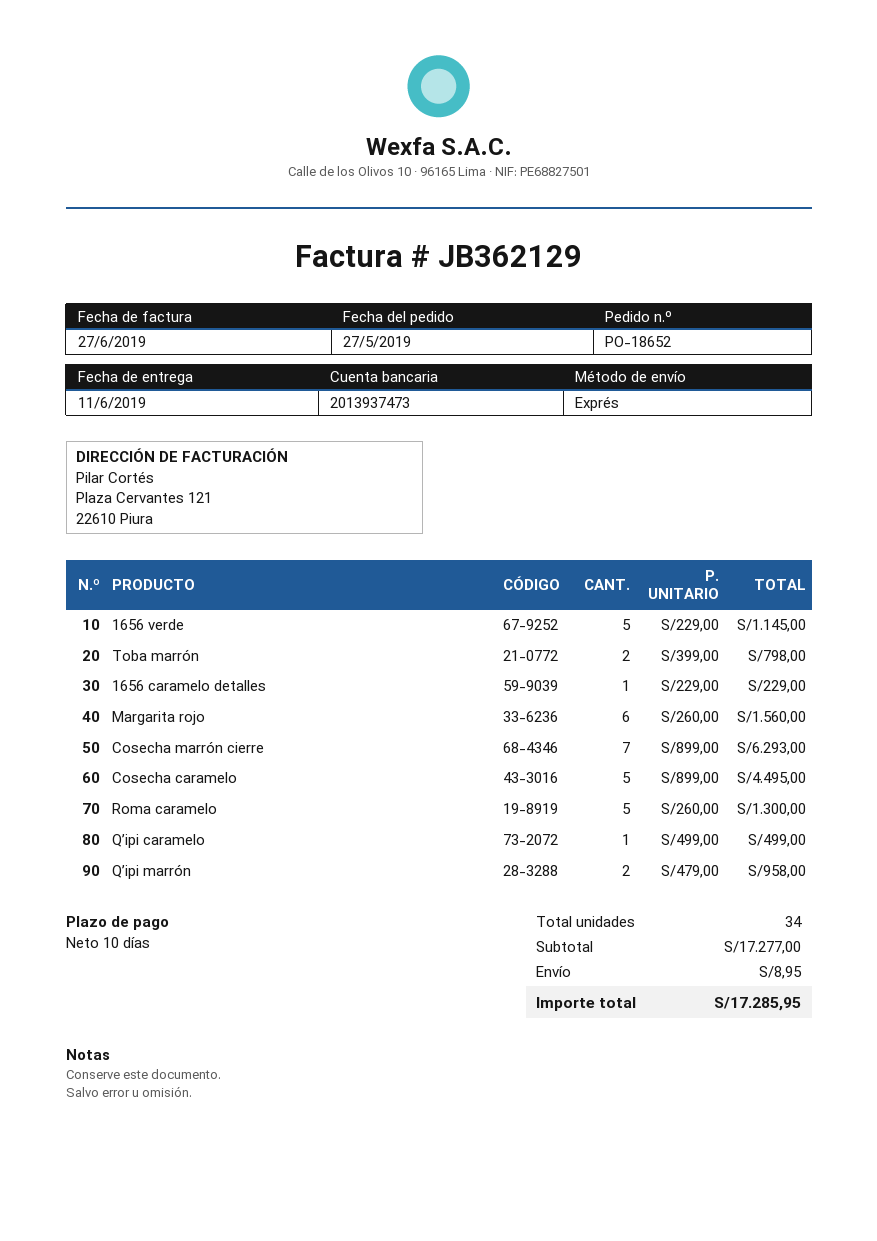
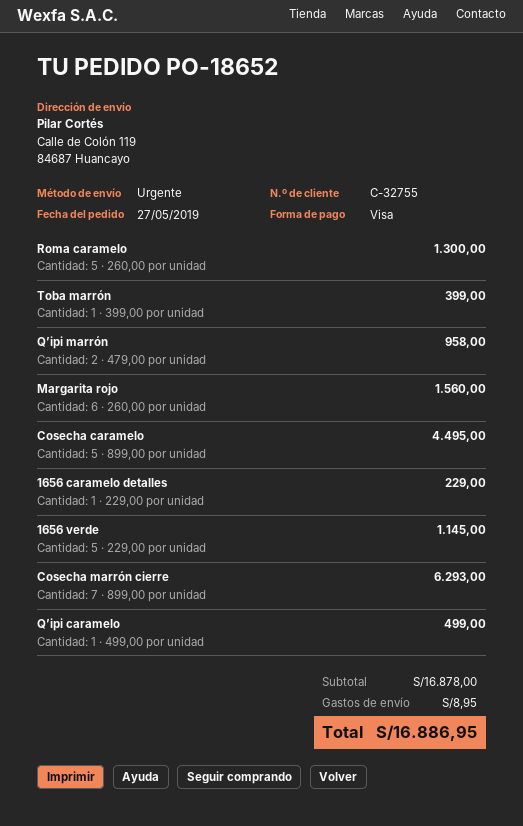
Toba marrón: 2 x 399.00 = 798.00 -> 1 x 399.00 = 399.00
subtotal: 17277.00 -> 16878.00
total: 17285.95 -> 16886.95

